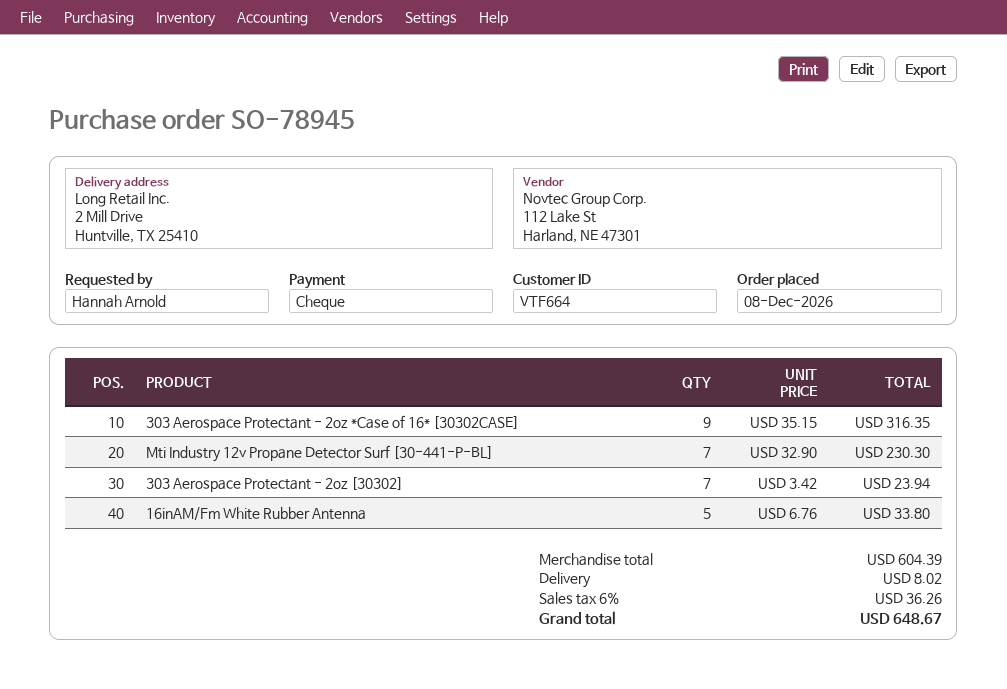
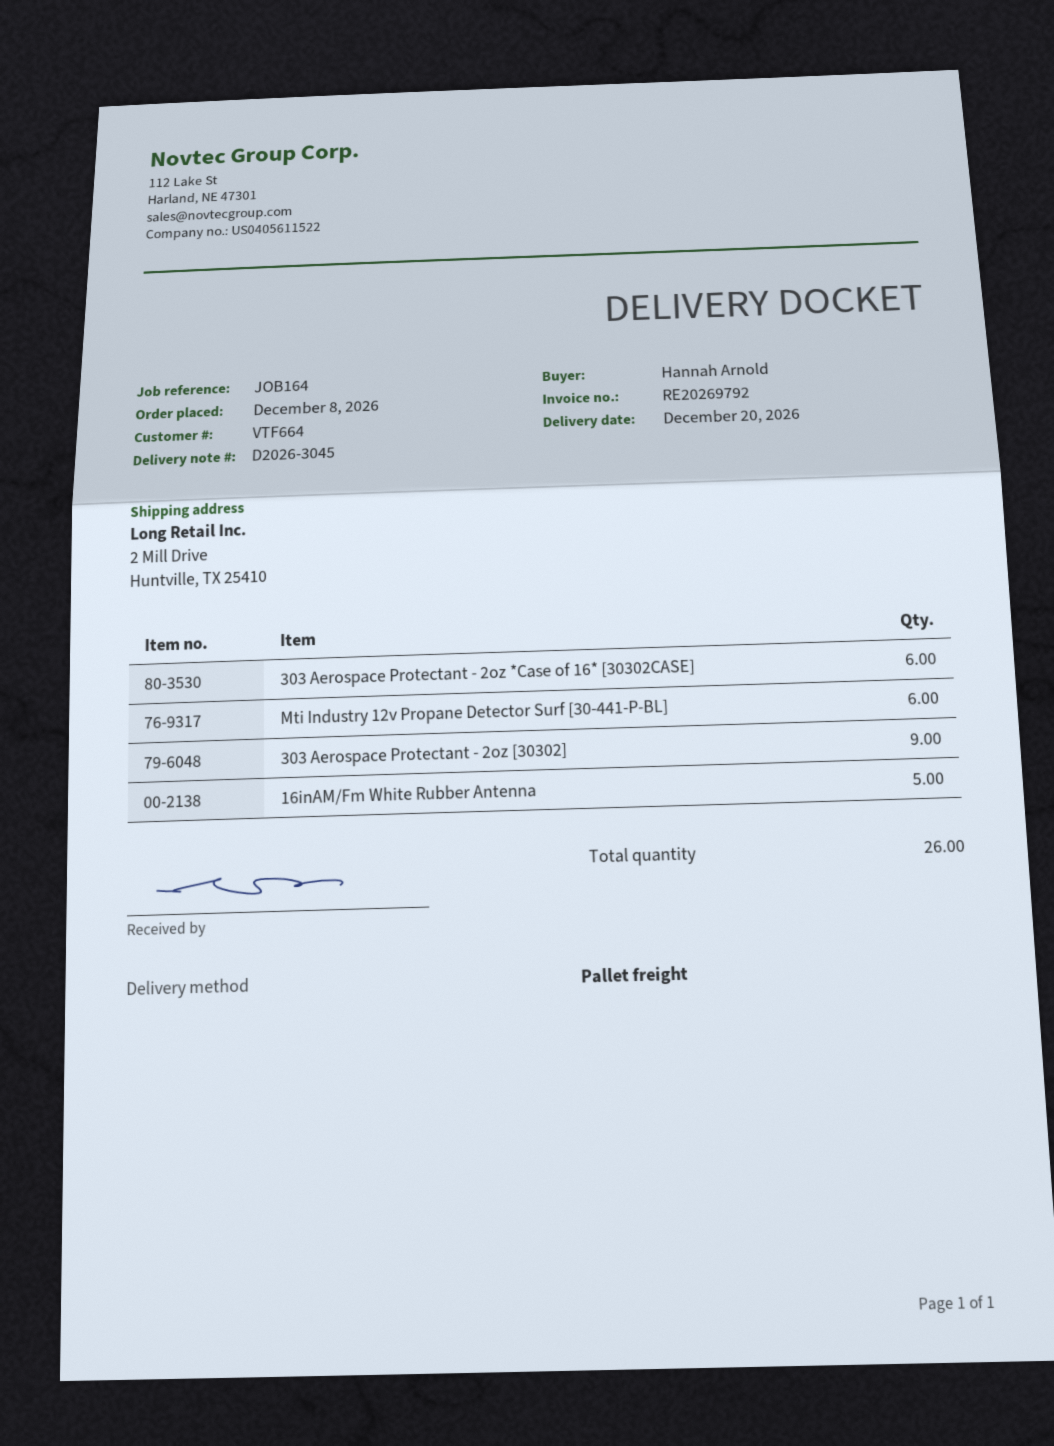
303 Aerospace Protectant - 2oz *Case of 16* [30302CASE]: 9 -> 6
Mti Industry 12v Propane Detector Surf [30-441-P-BL]: 7 -> 6
303 Aerospace Protectant - 2oz [30302]: 7 -> 9

